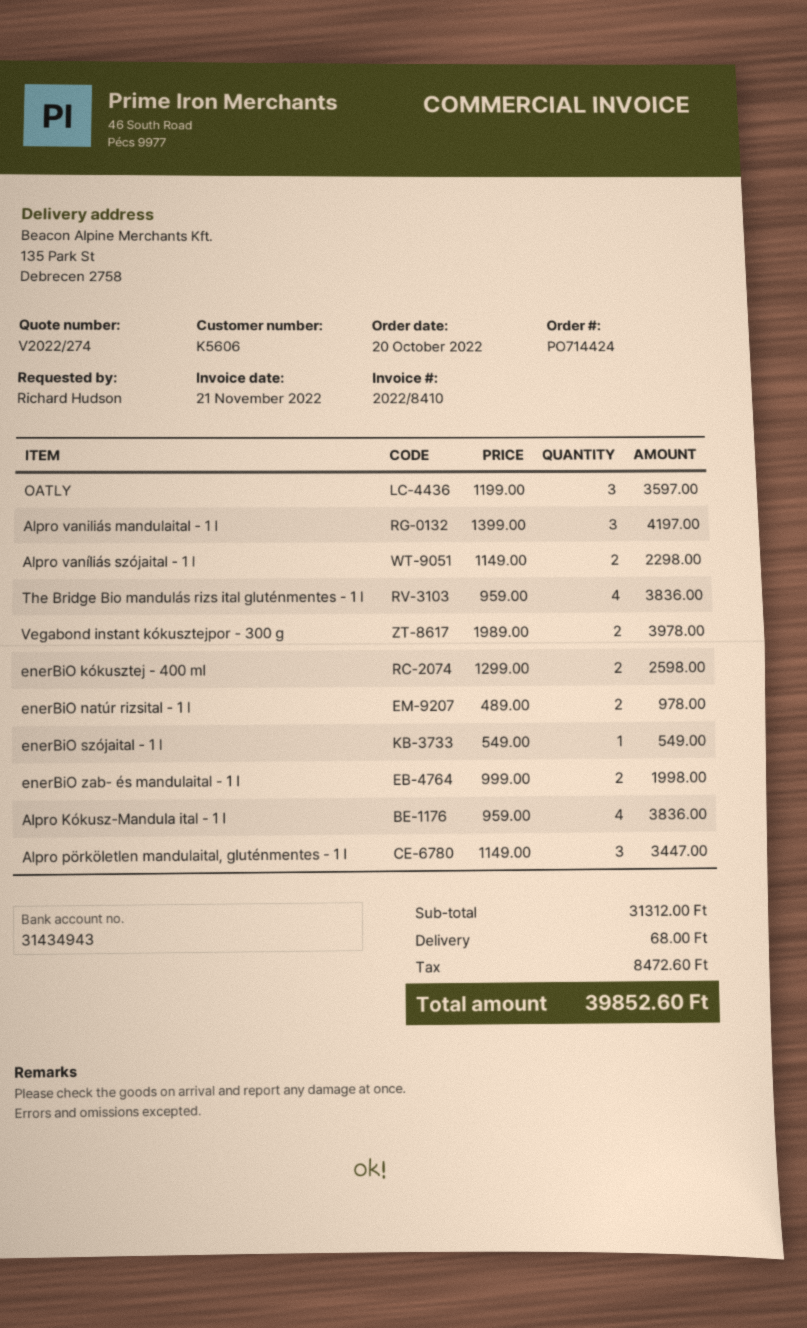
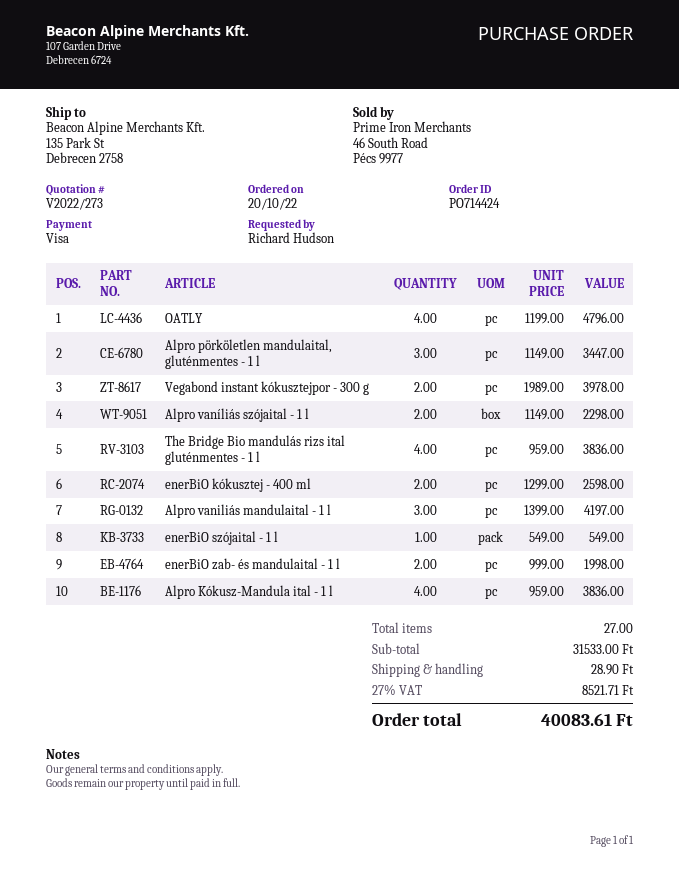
quote number: V2022/274 -> V2022/273
OATLY: 3 x 1199.00 = 3597.00 -> 4 x 1199.00 = 4796.00
enerBiO natúr rizsital - 1 l: 2 x 489.00 = 978.00 -> none
subtotal: 31312.00 -> 31533.00
shipping: 68.00 -> 28.90
tax: 8472.60 -> 8521.71
total: 39852.60 -> 40083.61

